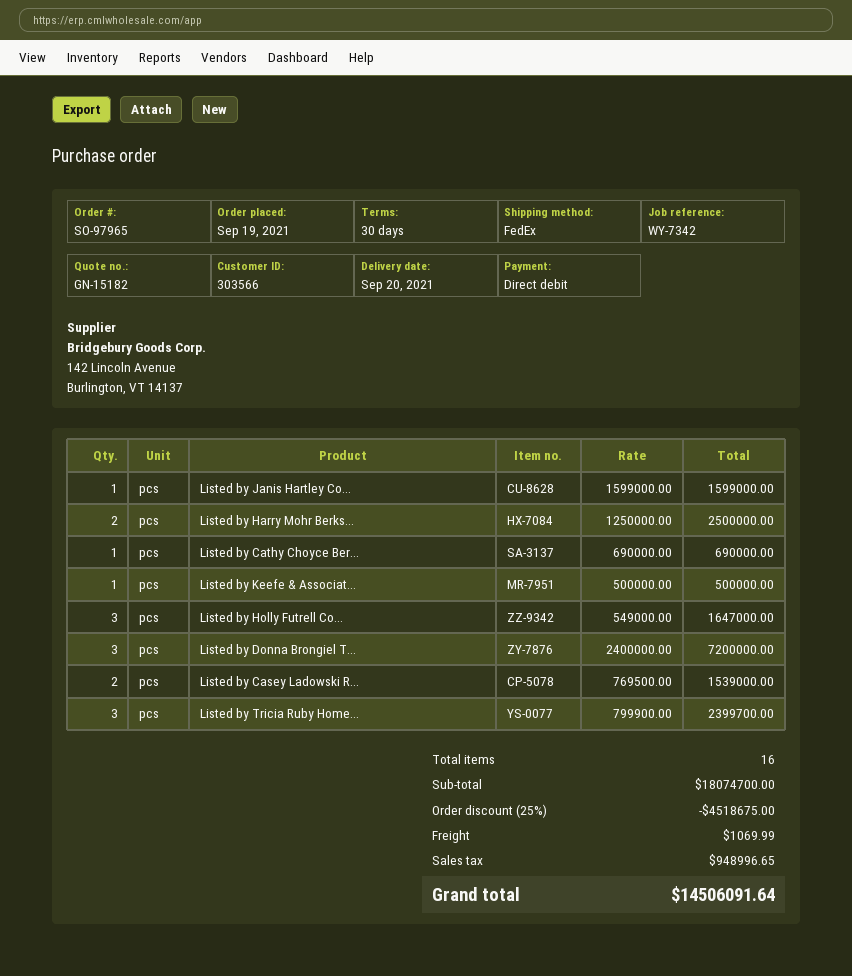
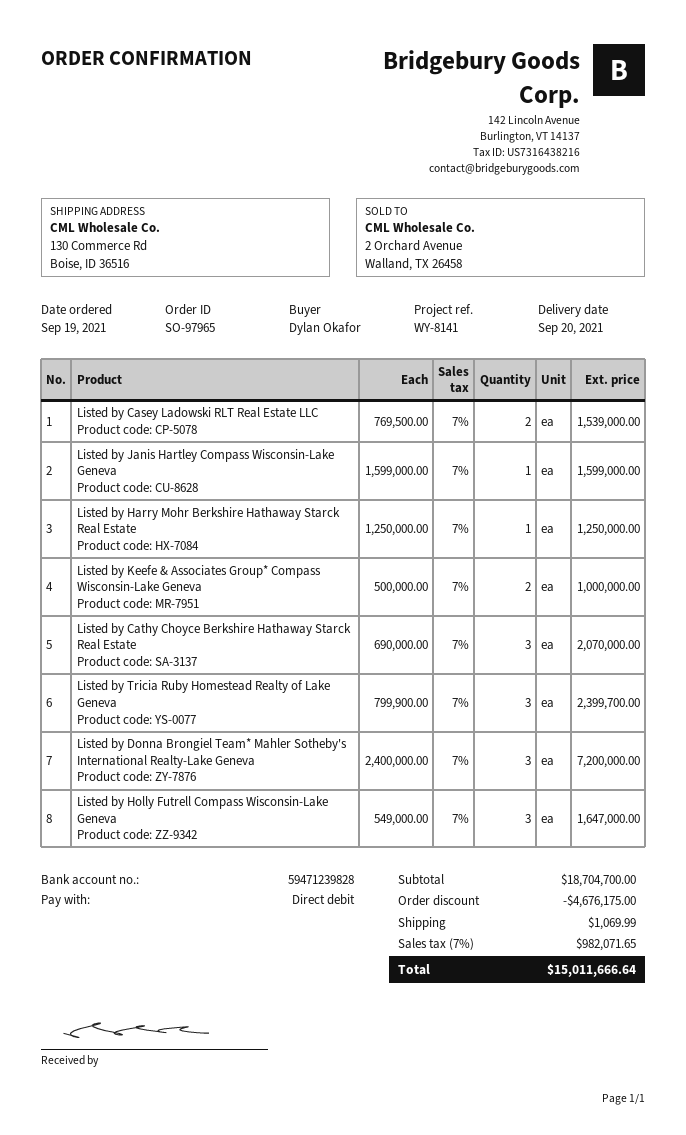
reference: WY-7342 -> WY-8141
Listed by Harry Mohr Berks...: 2 x 1250000.00 = 2500000.00 -> 1 x 1250000.00 = 1250000.00
Listed by Cathy Choyce Ber...: 1 x 690000.00 = 690000.00 -> 3 x 690000.00 = 2070000.00
Listed by Keefe & Associat...: 1 x 500000.00 = 500000.00 -> 2 x 500000.00 = 1000000.00
subtotal: 18074700.00 -> 18704700.00
discount: 4518675.00 -> 4676175.00
tax: 948996.65 -> 982071.65
total: 14506091.64 -> 15011666.64

